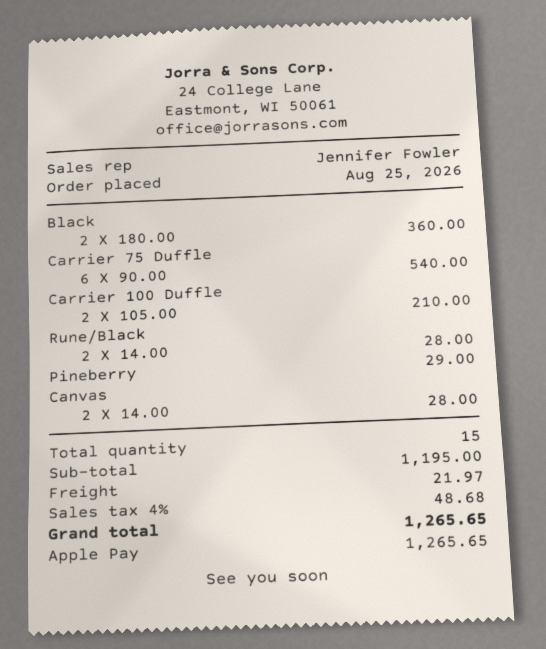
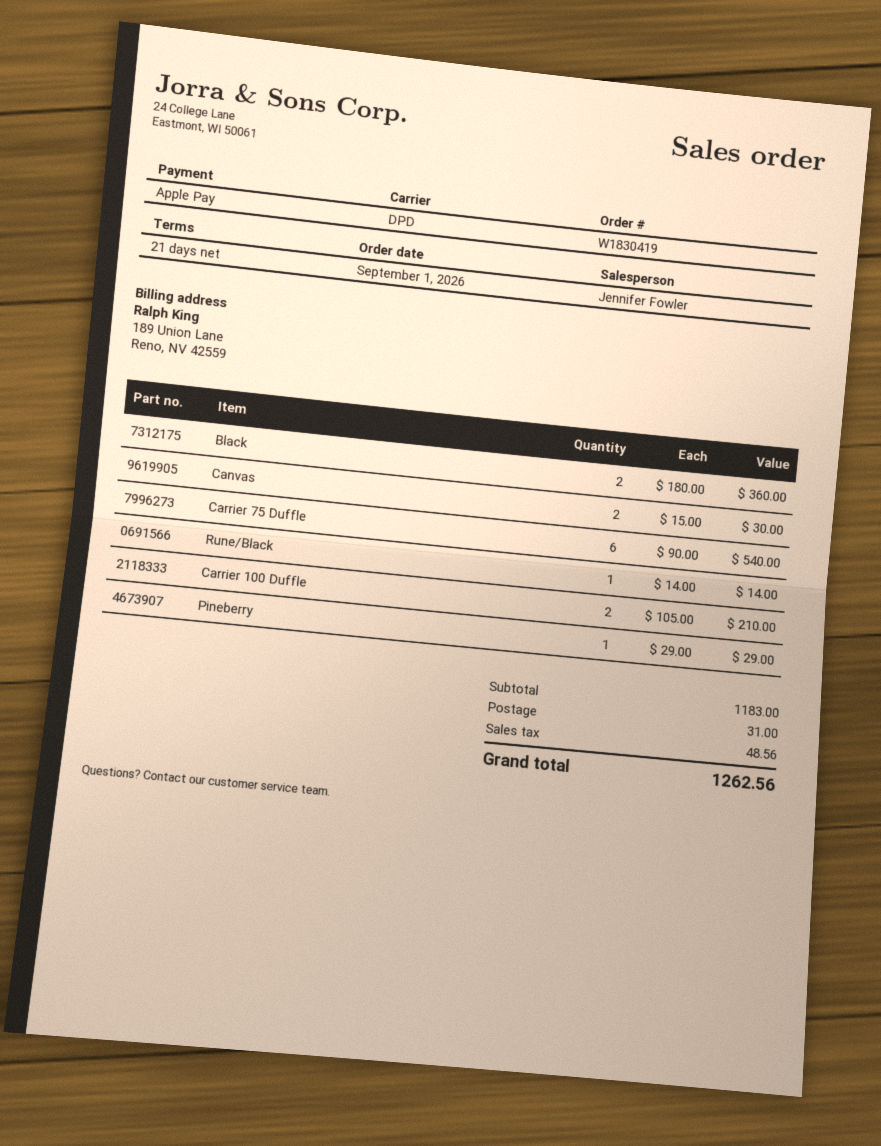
order date: 2026-08-25 -> 2026-09-01
Rune/Black: 2 x 14.00 = 28.00 -> 1 x 14.00 = 14.00
Canvas: 2 x 14.00 = 28.00 -> 2 x 15.00 = 30.00
subtotal: 1195.00 -> 1183.00
shipping: 21.97 -> 31.00
tax: 48.68 -> 48.56
total: 1265.65 -> 1262.56

